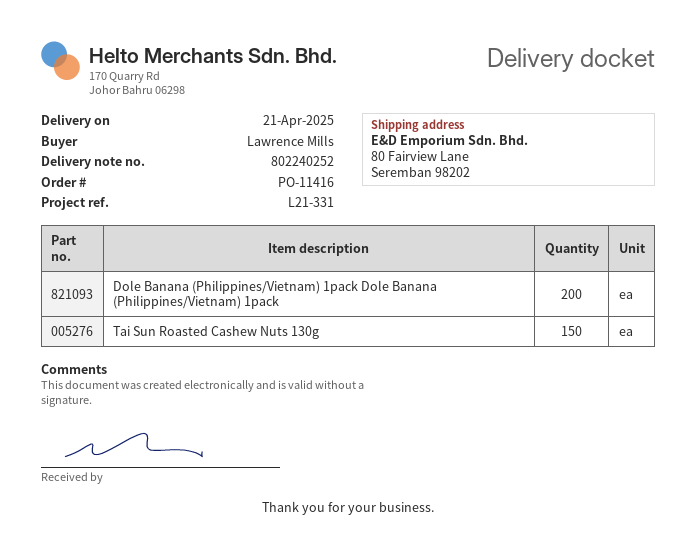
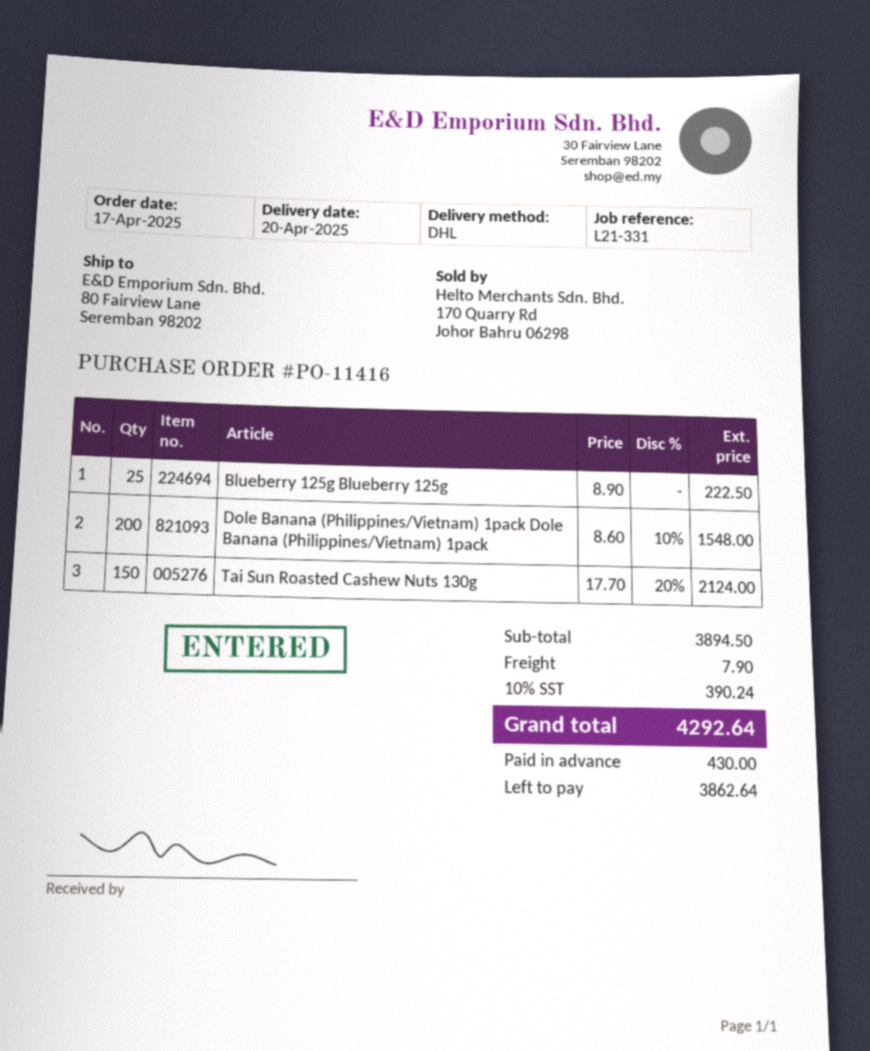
delivery date: 2025-04-21 -> 2025-04-20
Blueberry 125g Blueberry 125g: none -> 25

